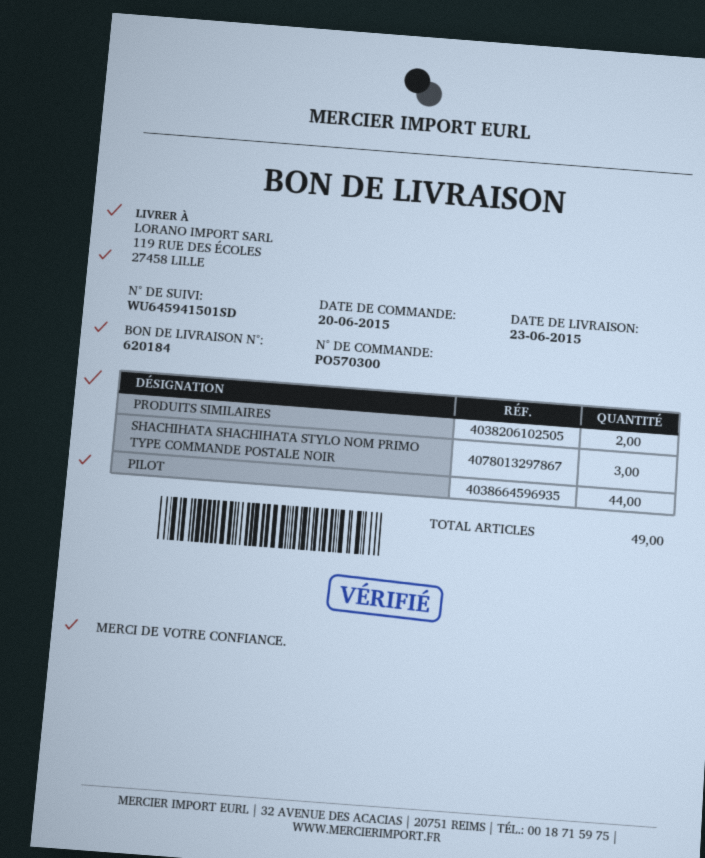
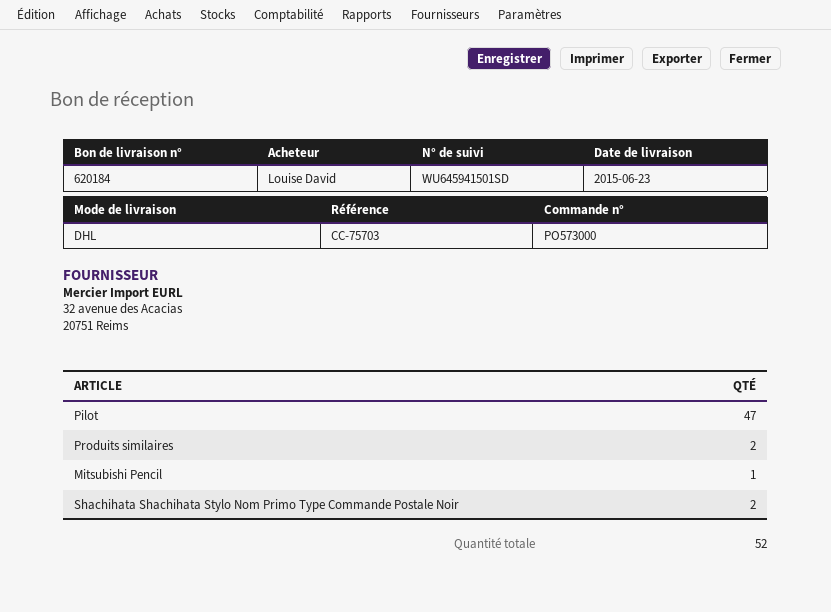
order number: PO570300 -> PO573000
SHACHIHATA SHACHIHATA STYLO NOM PRIMO TYPE COMMANDE POSTALE NOIR: 3 -> 2
PILOT: 44 -> 47
Mitsubishi Pencil: none -> 1
total quantity: 49 -> 52

